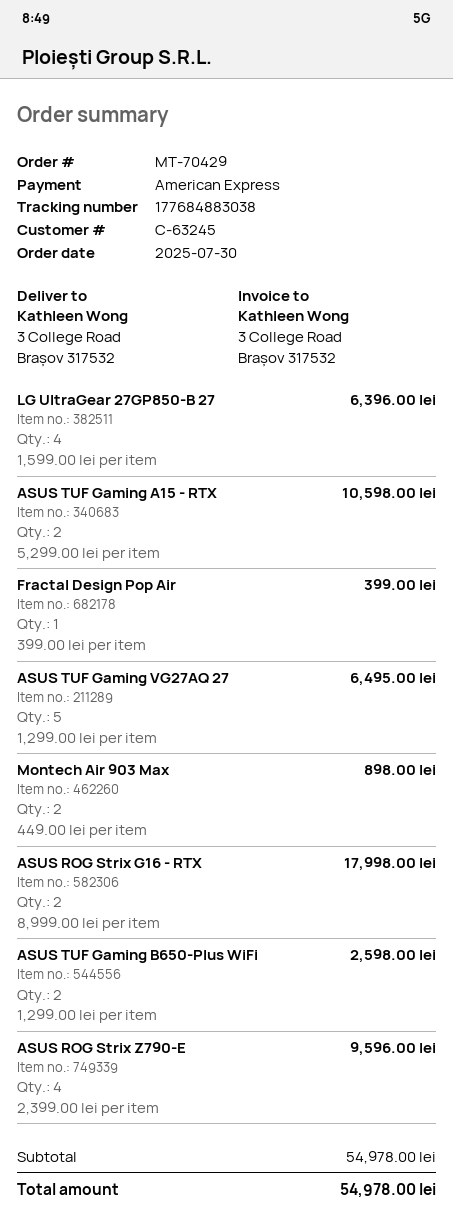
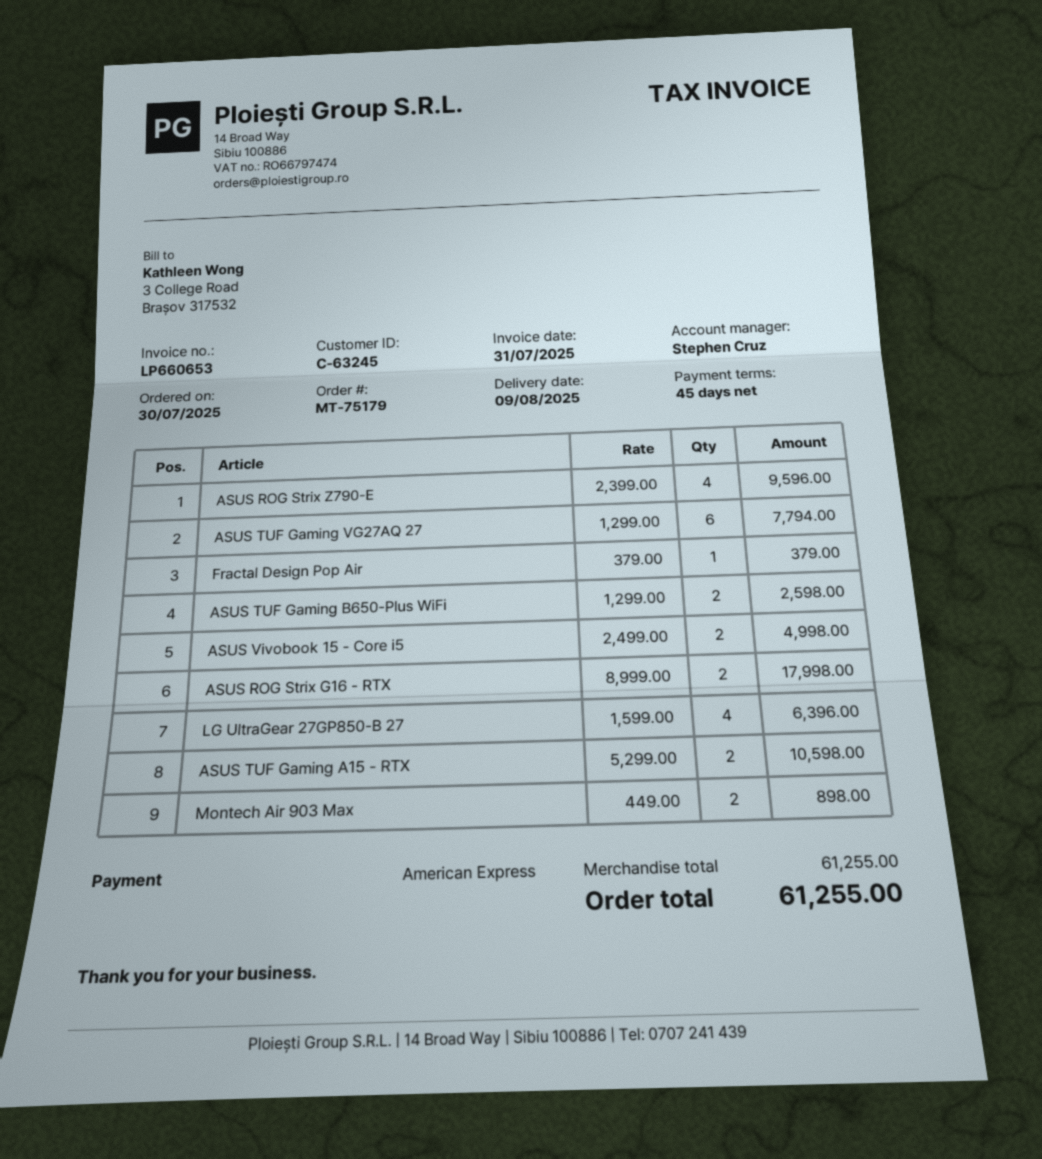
order number: MT-70429 -> MT-75179
Fractal Design Pop Air: 1 x 399.00 = 399.00 -> 1 x 379.00 = 379.00
ASUS TUF Gaming VG27AQ 27: 5 x 1299.00 = 6495.00 -> 6 x 1299.00 = 7794.00
ASUS Vivobook 15 - Core i5: none -> 2 x 2499.00 = 4998.00
subtotal: 54978.00 -> 61255.00
total: 54978.00 -> 61255.00

